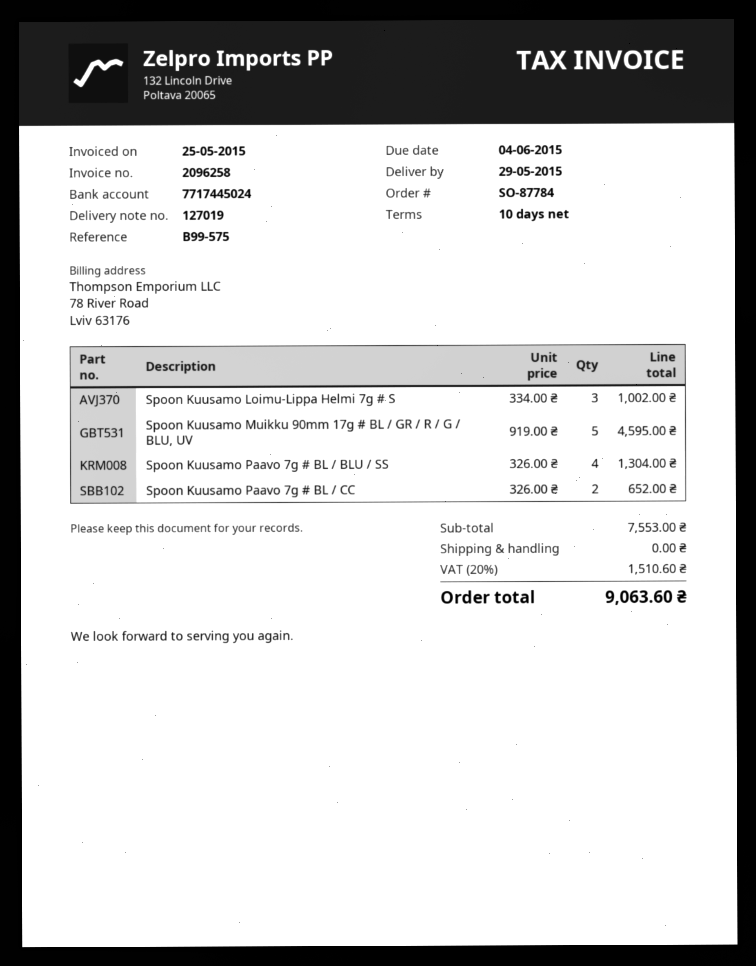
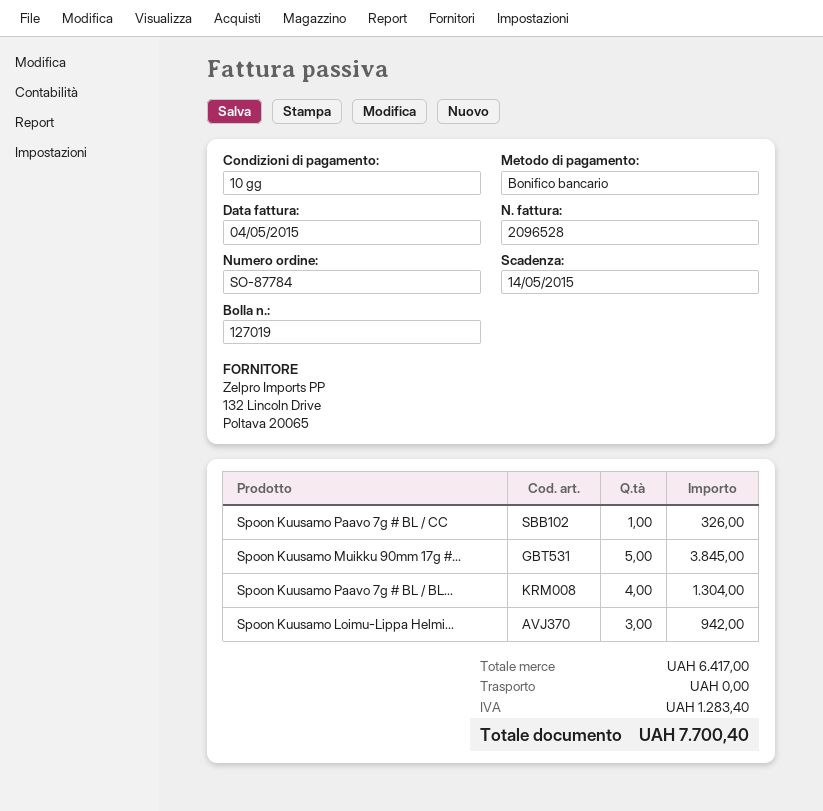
invoice number: 2096258 -> 2096528
invoice date: 2015-05-25 -> 2015-05-04
due date: 2015-06-04 -> 2015-05-14
Spoon Kuusamo Loimu-Lippa Helmi 7g # S: 3 for 1002.00 -> 3 for 942.00
Spoon Kuusamo Muikku 90mm 17g # BL / GR / R / G / BLU, UV: 5 for 4595.00 -> 5 for 3845.00
Spoon Kuusamo Paavo 7g # BL / CC: 2 for 652.00 -> 1 for 326.00
subtotal: 7553.00 -> 6417.00
tax: 1510.60 -> 1283.40
total: 9063.60 -> 7700.40

